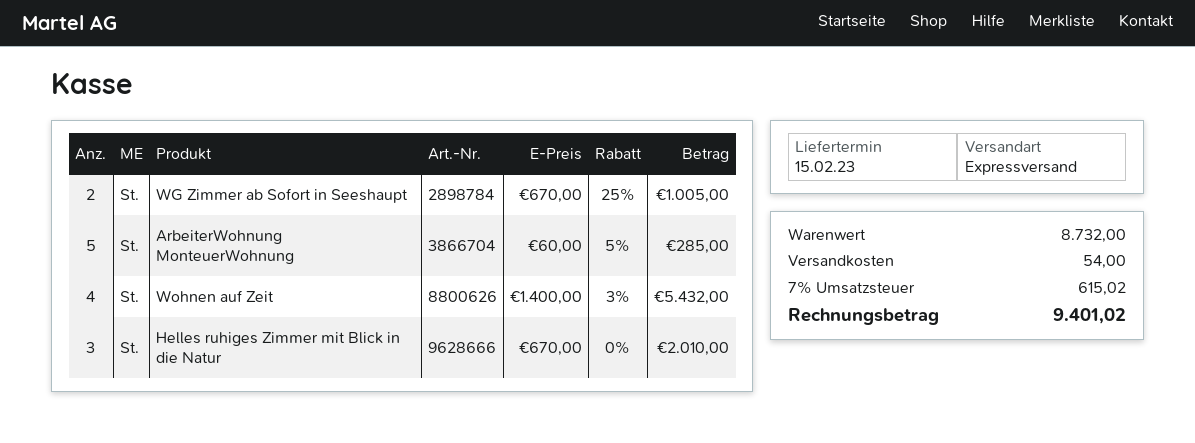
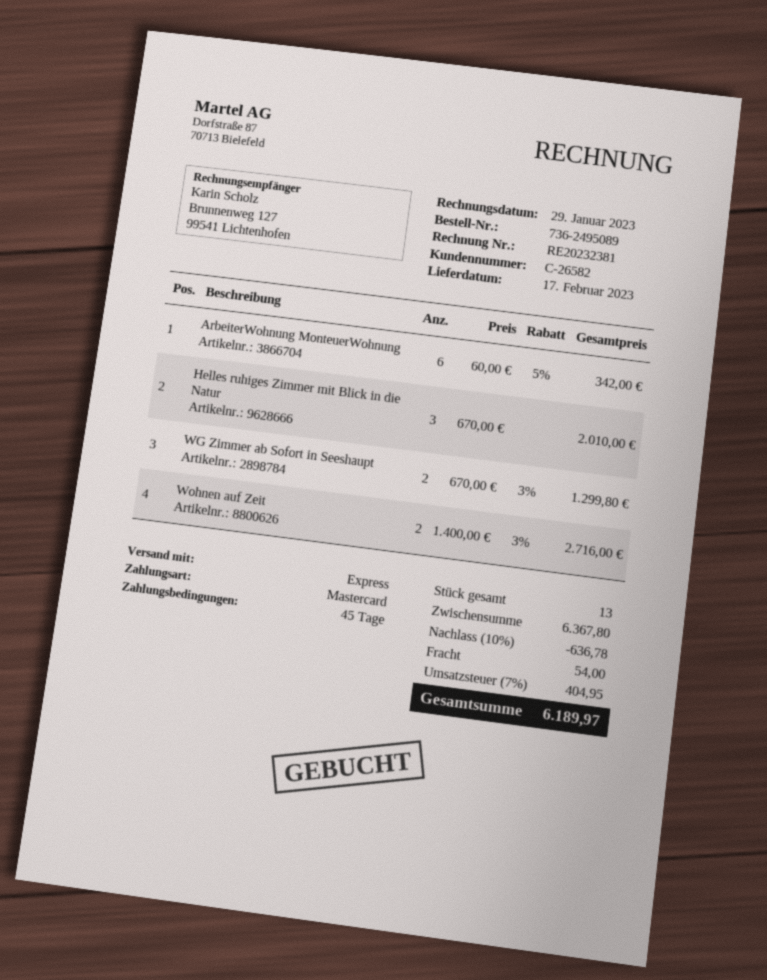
delivery date: 2023-02-15 -> 2023-02-17
WG Zimmer ab Sofort in Seeshaupt: 2 x 670.00 - 25% = 1005.00 -> 2 x 670.00 - 3% = 1299.80
ArbeiterWohnung MonteuerWohnung: 5 x 60.00 - 5% = 285.00 -> 6 x 60.00 - 5% = 342.00
Wohnen auf Zeit: 4 x 1400.00 - 3% = 5432.00 -> 2 x 1400.00 - 3% = 2716.00
subtotal: 8732.00 -> 6367.80
discount: none -> 10% = 636.78
tax: 7% = 615.02 -> 7% = 404.95
total: 9401.02 -> 6189.97

